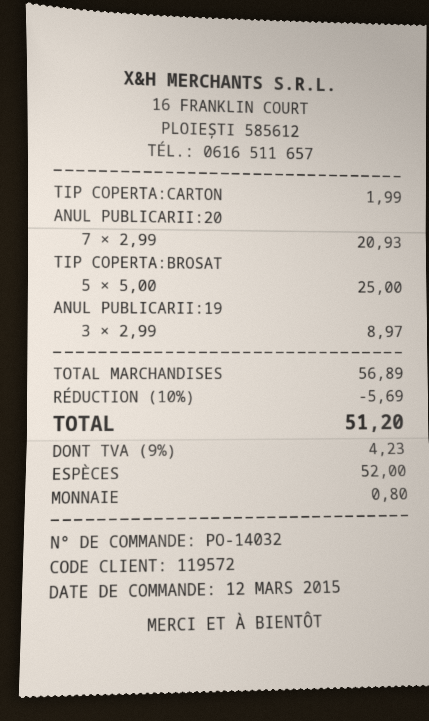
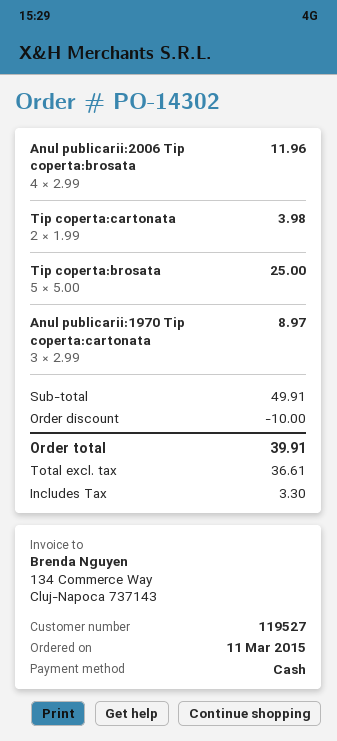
order number: PO-14032 -> PO-14302
order date: 2015-03-12 -> 2015-03-11
customer number: 119572 -> 119527
TIP COPERTA:CARTON: 1 x 1.99 = 1.99 -> 2 x 1.99 = 3.98
ANUL PUBLICARII:20: 7 x 2.99 = 20.93 -> 4 x 2.99 = 11.96
subtotal: 56.89 -> 49.91
discount: 5.69 -> 10.00
tax: 4.23 -> 3.30
total: 51.20 -> 39.91

